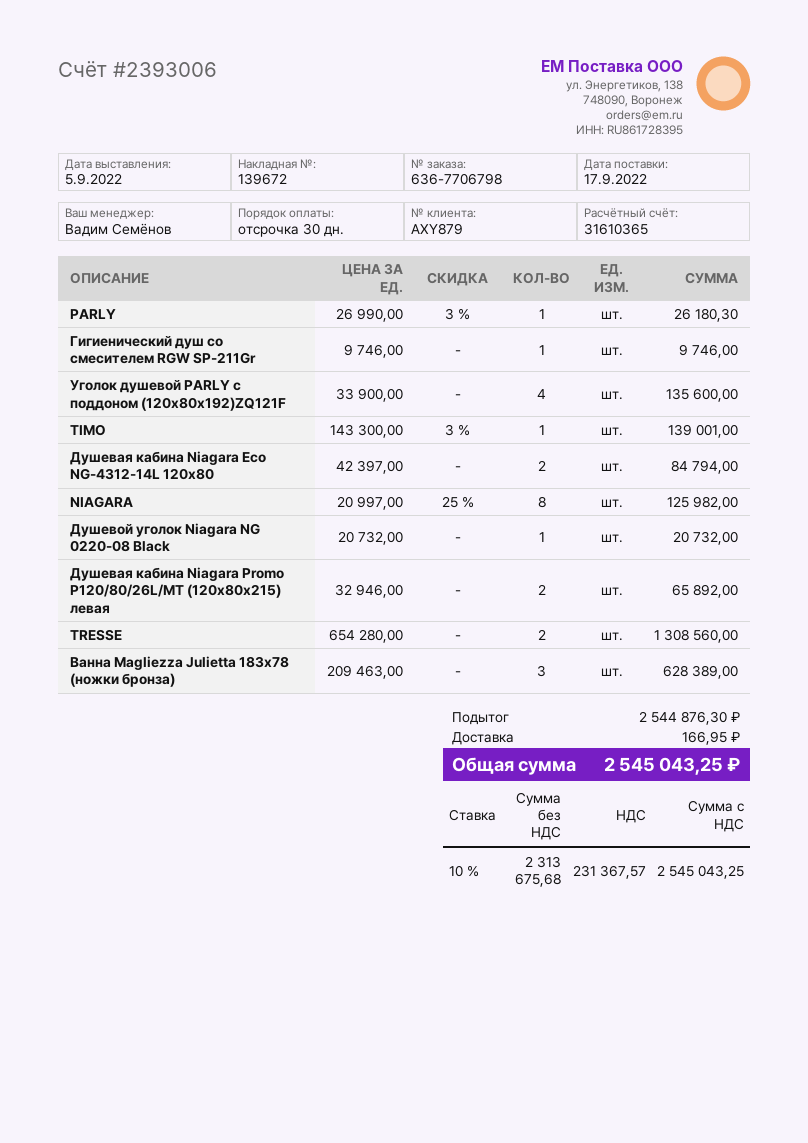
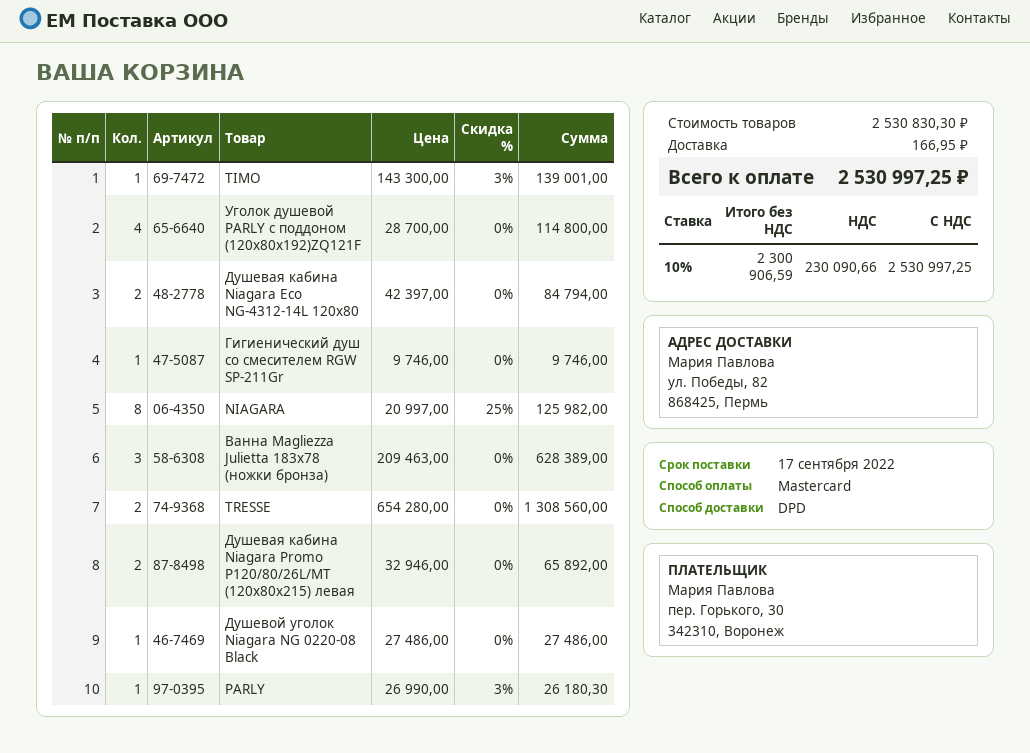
Уголок душевой PARLY с поддоном (120х80х192)ZQ121F: 4 x 33900.00 = 135600.00 -> 4 x 28700.00 = 114800.00
Душевой уголок Niagara NG 0220-08 Black: 1 x 20732.00 = 20732.00 -> 1 x 27486.00 = 27486.00
subtotal: 2544876.30 -> 2530830.30
net: 2313675.68 -> 2300906.59
tax: 10% = 231367.57 -> 10% = 230090.66
total: 2545043.25 -> 2530997.25

